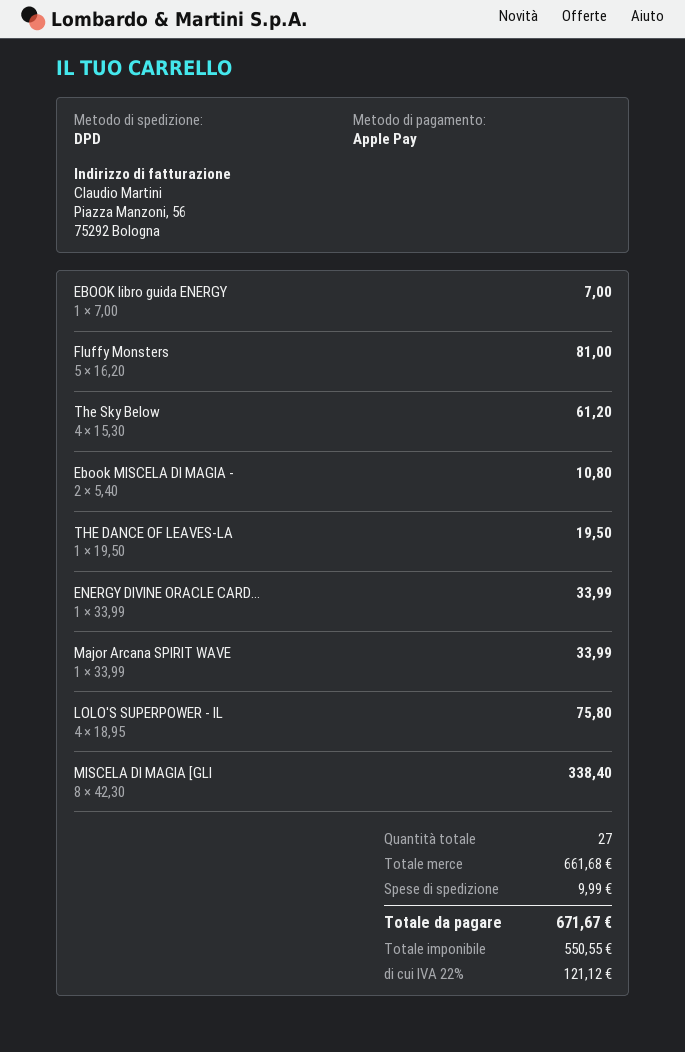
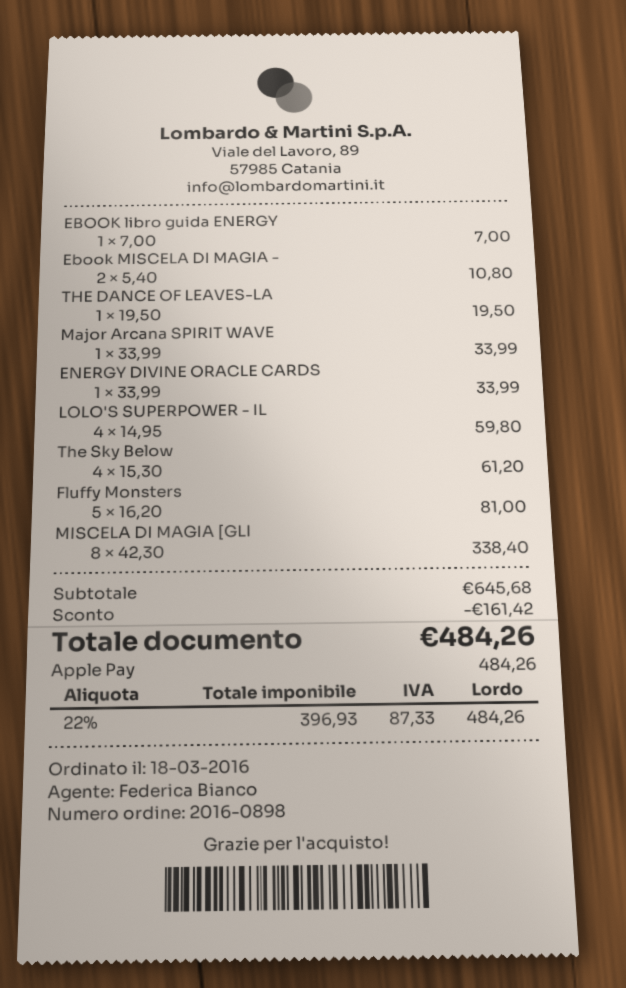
LOLO'S SUPERPOWER - IL: 4 x 18.95 = 75.80 -> 4 x 14.95 = 59.80
subtotal: 661.68 -> 645.68
discount: none -> 161.42
shipping: 9.99 -> none
net: 550.55 -> 396.93
tax: 22% = 121.12 -> 22% = 87.33
total: 671.67 -> 484.26

